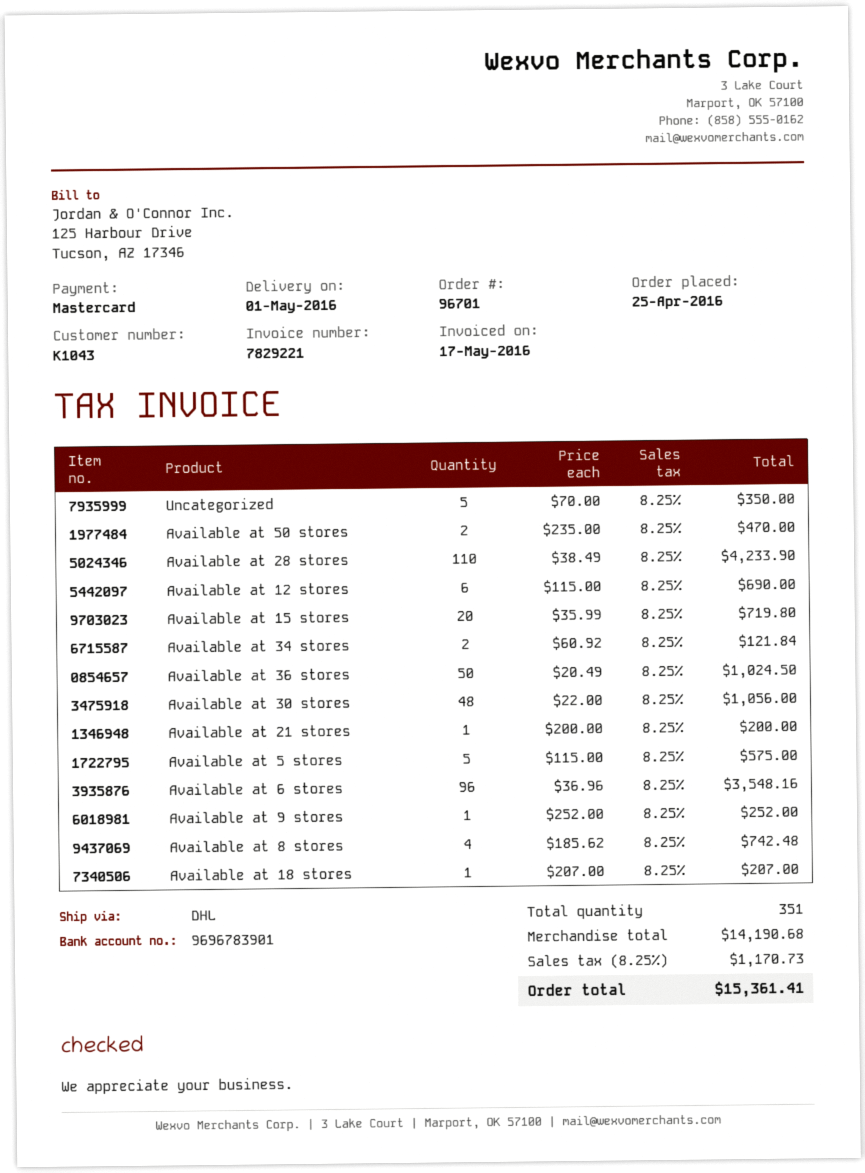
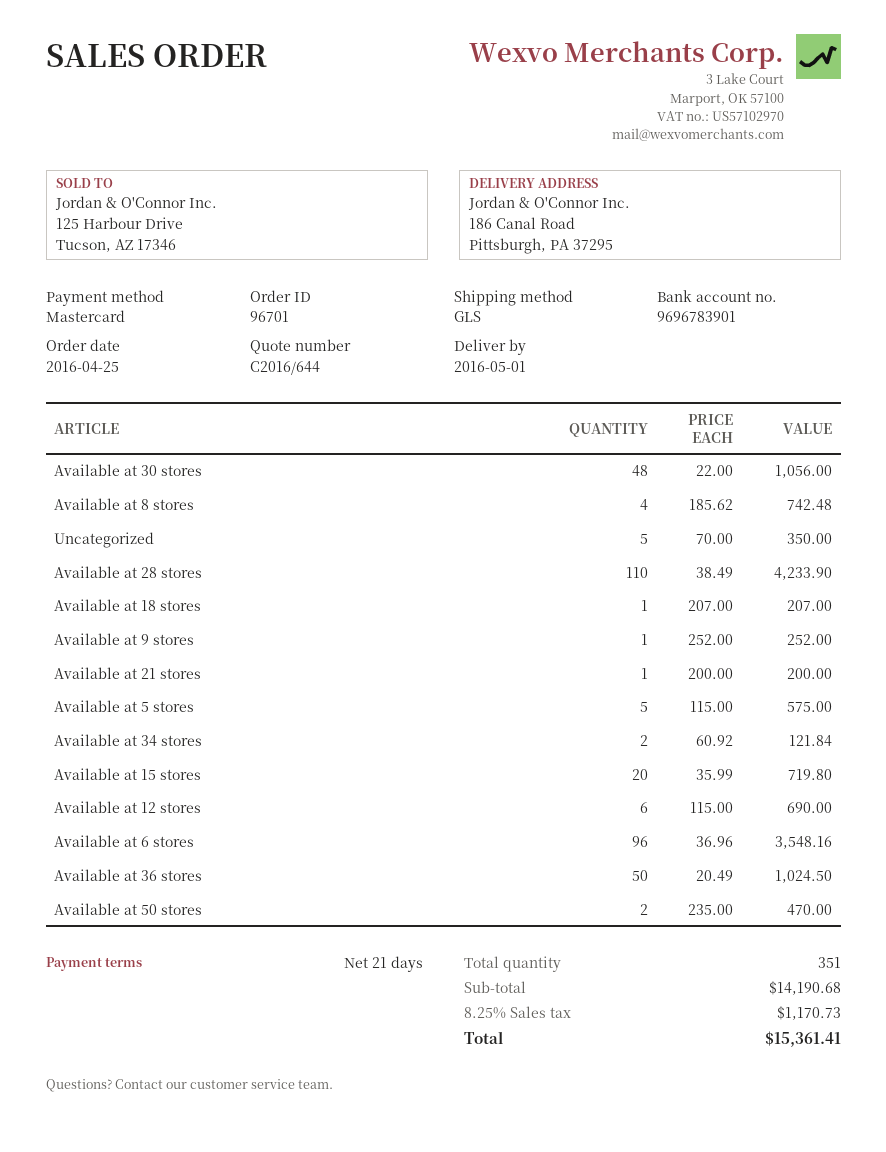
shipping method: DHL -> GLS

